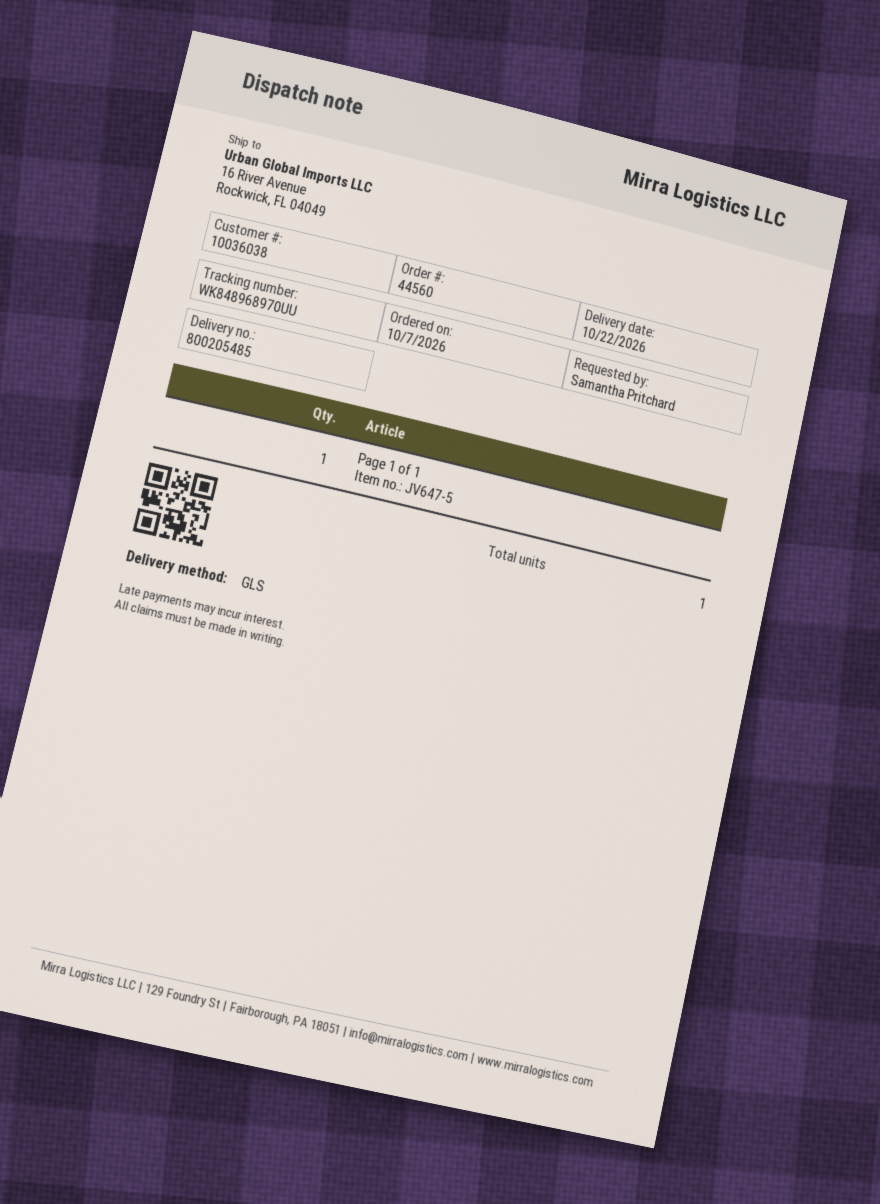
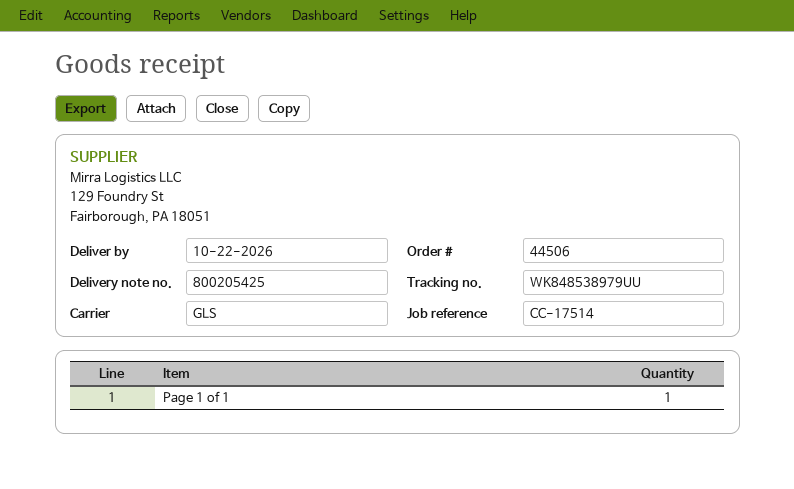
order number: 44560 -> 44506
delivery note number: 800205485 -> 800205425
tracking number: WK848968970UU -> WK848538979UU

